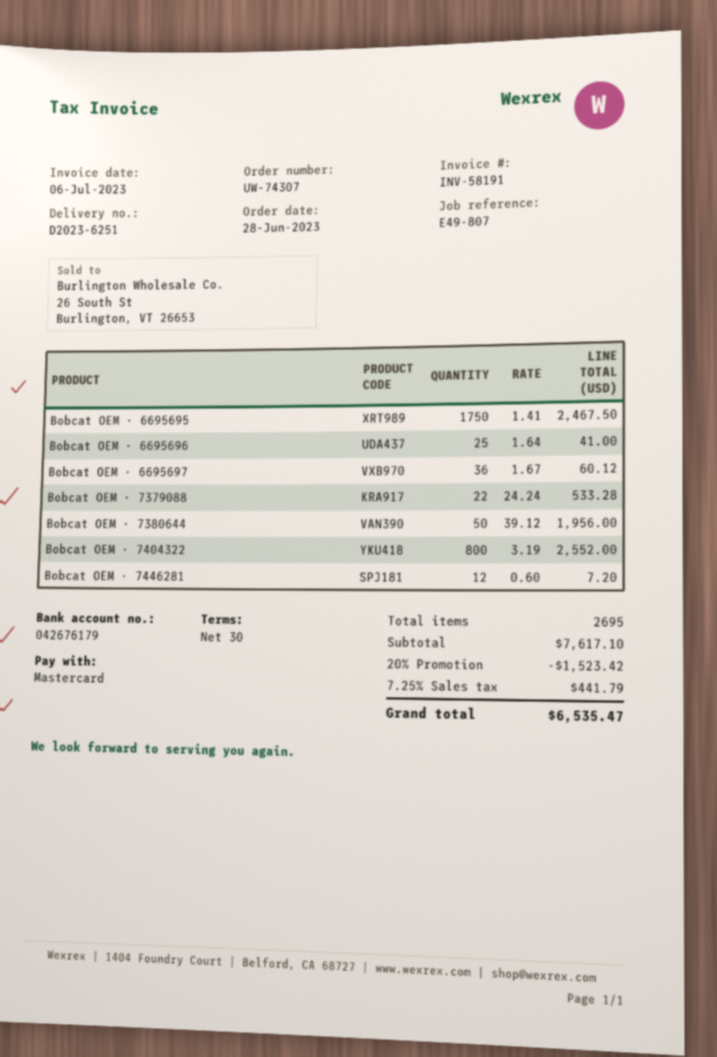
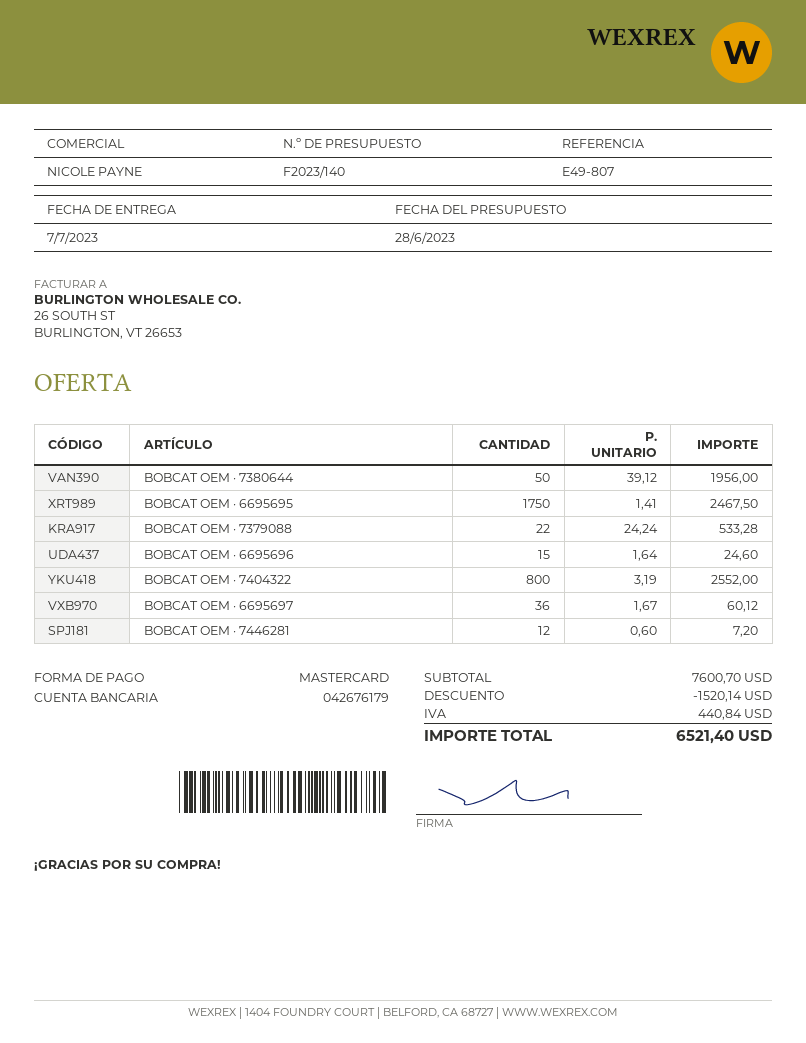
Bobcat OEM · 6695696: 25 x 1.64 = 41.00 -> 15 x 1.64 = 24.60
subtotal: 7617.10 -> 7600.70
discount: 1523.42 -> 1520.14
tax: 441.79 -> 440.84
total: 6535.47 -> 6521.40

